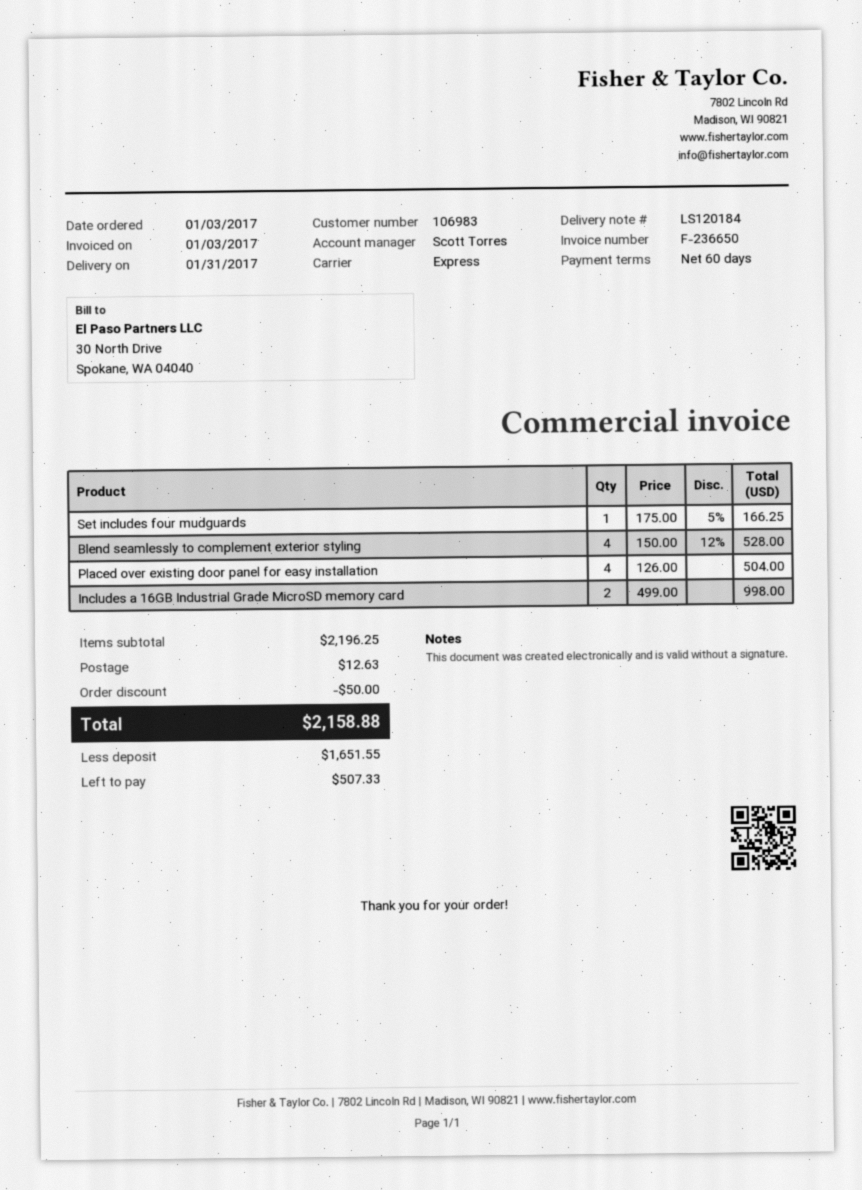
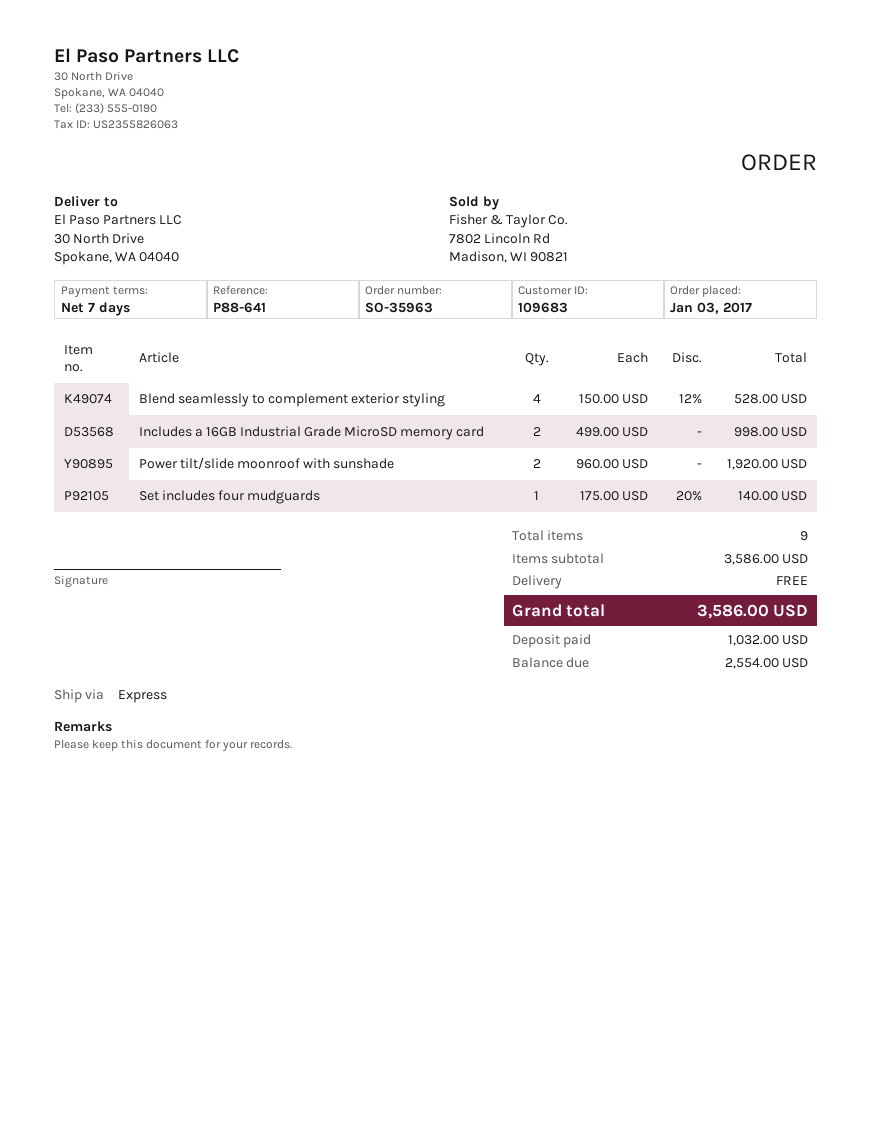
payment terms: 60 days -> 7 days
customer number: 106983 -> 109683
Set includes four mudguards: 1 x 175.00 - 5% = 166.25 -> 1 x 175.00 - 20% = 140.00
Placed over existing door panel for easy installation: 4 x 126.00 = 504.00 -> none
Power tilt/slide moonroof with sunshade: none -> 2 x 960.00 = 1920.00
subtotal: 2196.25 -> 3586.00
discount: 50.00 -> none
shipping: 12.63 -> 0.00
total: 2158.88 -> 3586.00
deposit: 1651.55 -> 1032.00
balance: 507.33 -> 2554.00

